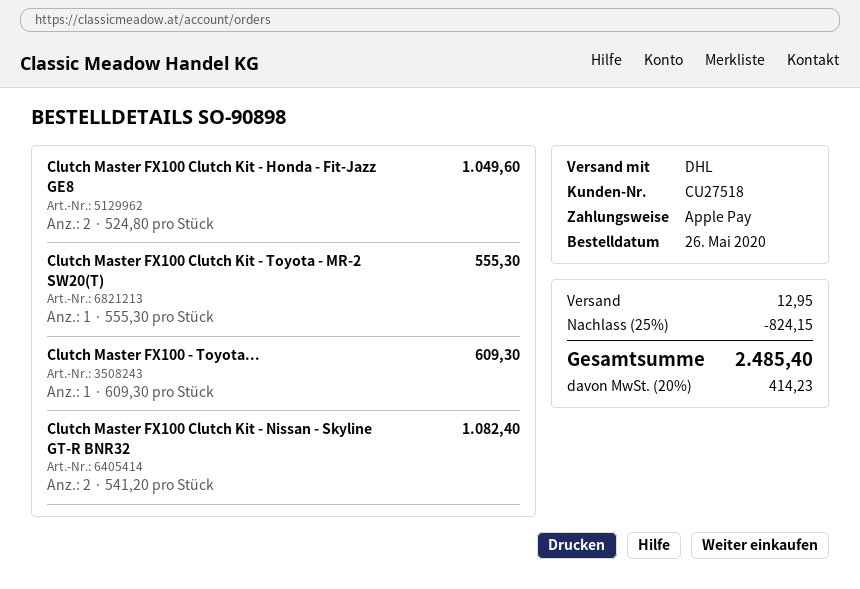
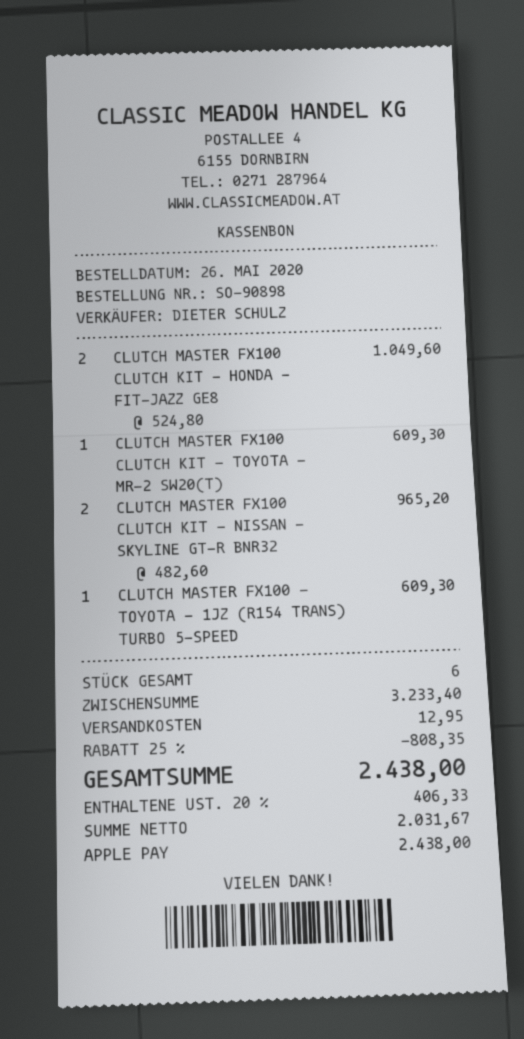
Clutch Master FX100 Clutch Kit - Toyota - MR-2 SW20(T): 1 x 555.30 = 555.30 -> 1 x 609.30 = 609.30
Clutch Master FX100 Clutch Kit - Nissan - Skyline GT-R BNR32: 2 x 541.20 = 1082.40 -> 2 x 482.60 = 965.20
discount: 25% = 824.15 -> 25% = 808.35
tax: 20% = 414.23 -> 20% = 406.33
total: 2485.40 -> 2438.00

